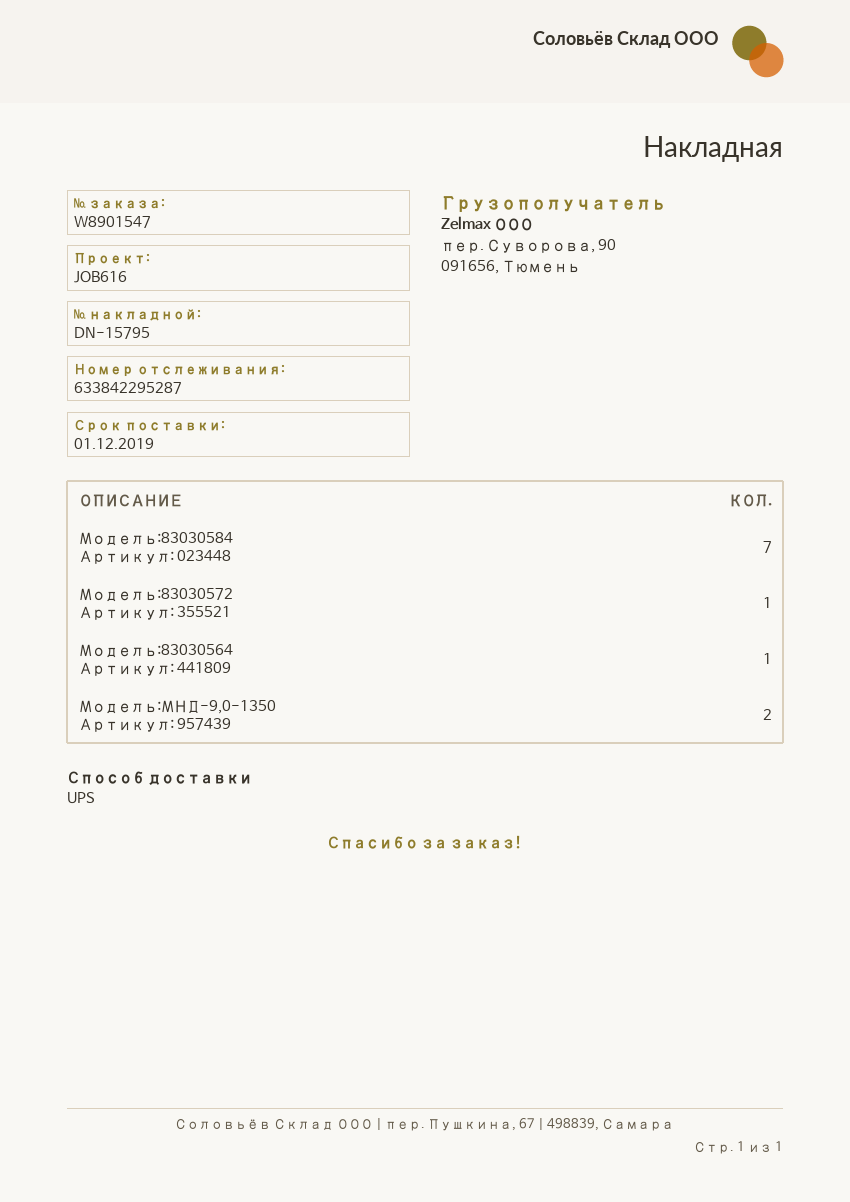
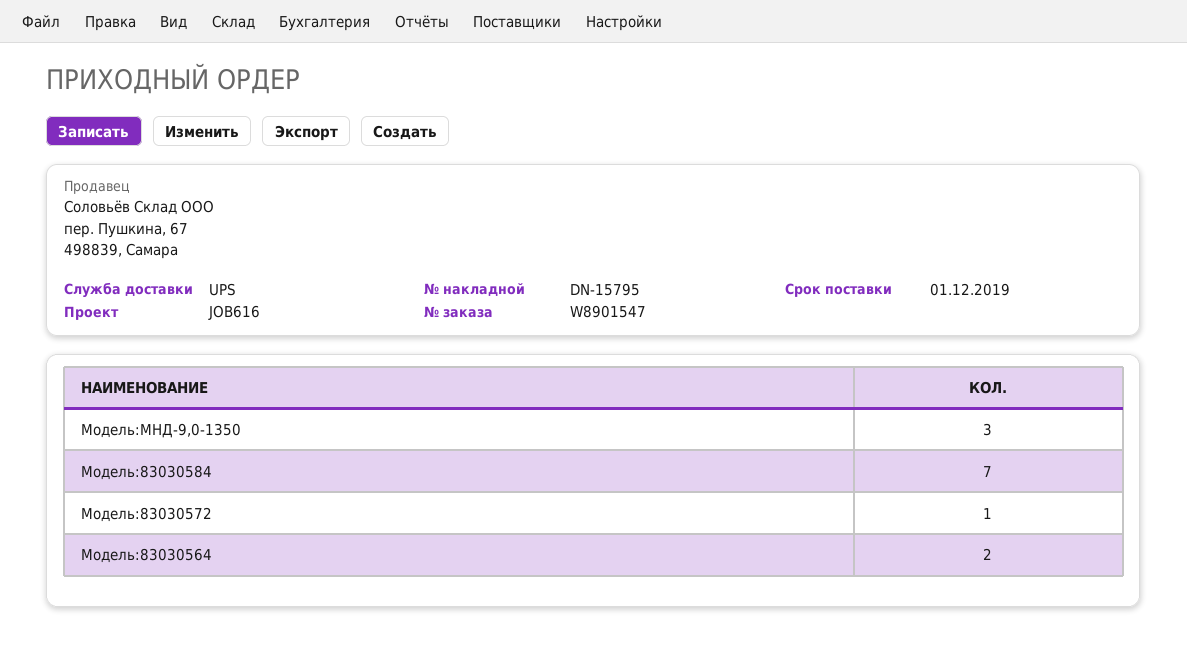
Модель:83030564: 1 -> 2
Модель:МНД-9,0-1350: 2 -> 3

